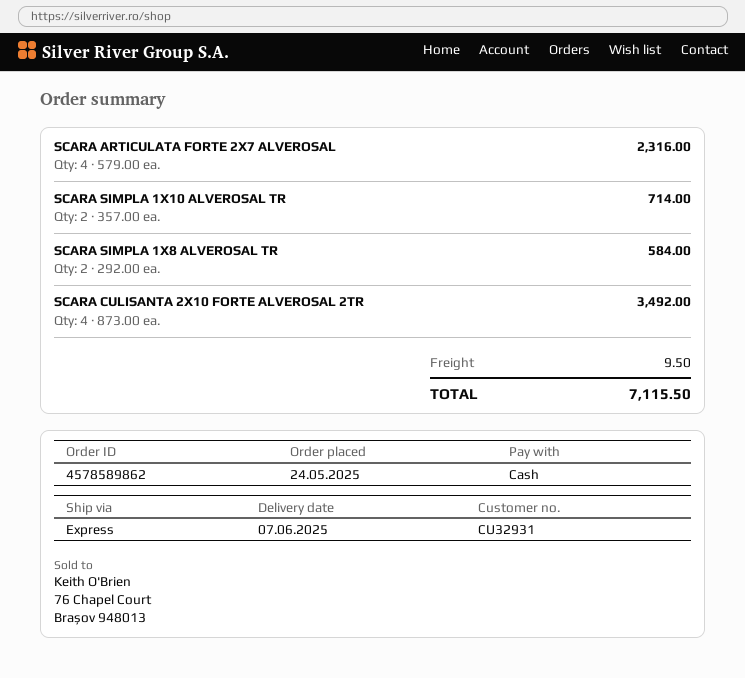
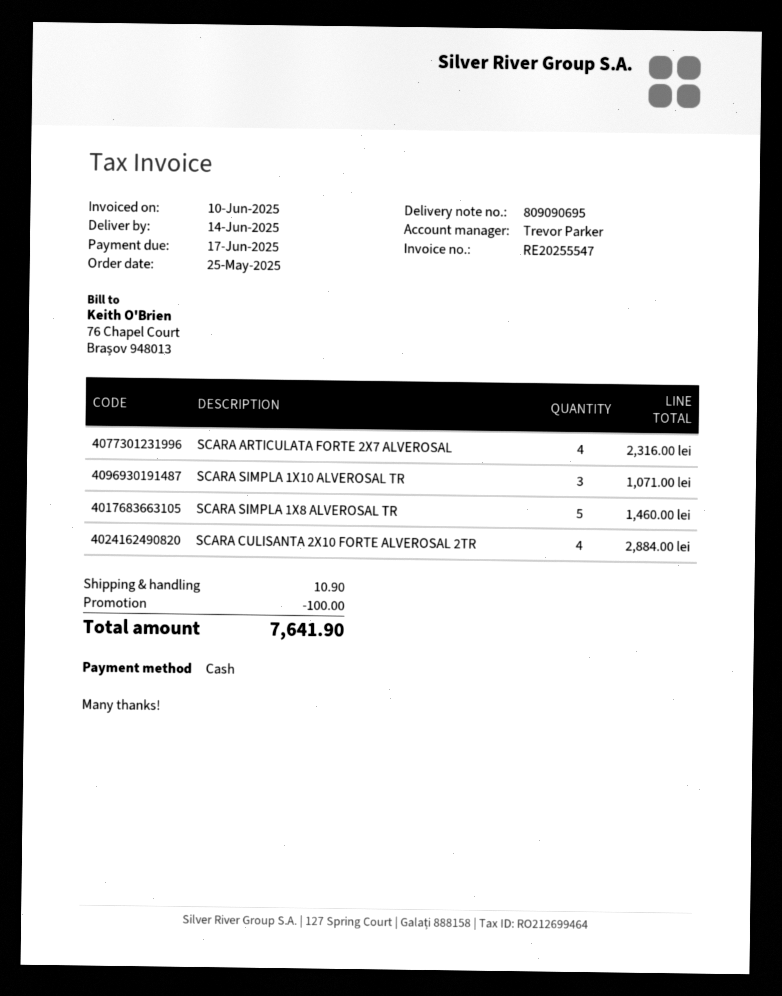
order date: 2025-05-24 -> 2025-05-25
delivery date: 2025-06-07 -> 2025-06-14
SCARA SIMPLA 1X10 ALVEROSAL TR: 2 for 714.00 -> 3 for 1071.00
SCARA SIMPLA 1X8 ALVEROSAL TR: 2 for 584.00 -> 5 for 1460.00
SCARA CULISANTA 2X10 FORTE ALVEROSAL 2TR: 4 for 3492.00 -> 4 for 2884.00
discount: none -> 100.00
shipping: 9.50 -> 10.90
total: 7115.50 -> 7641.90

